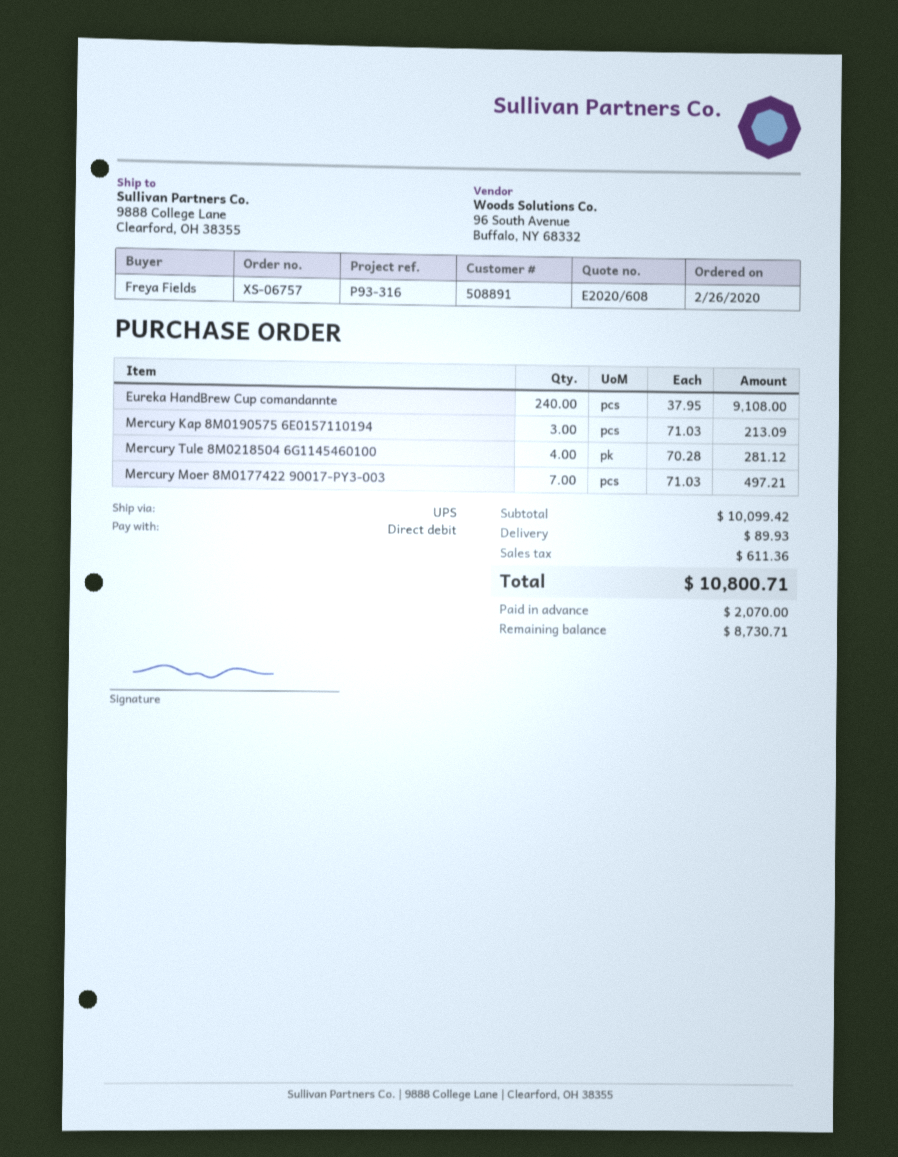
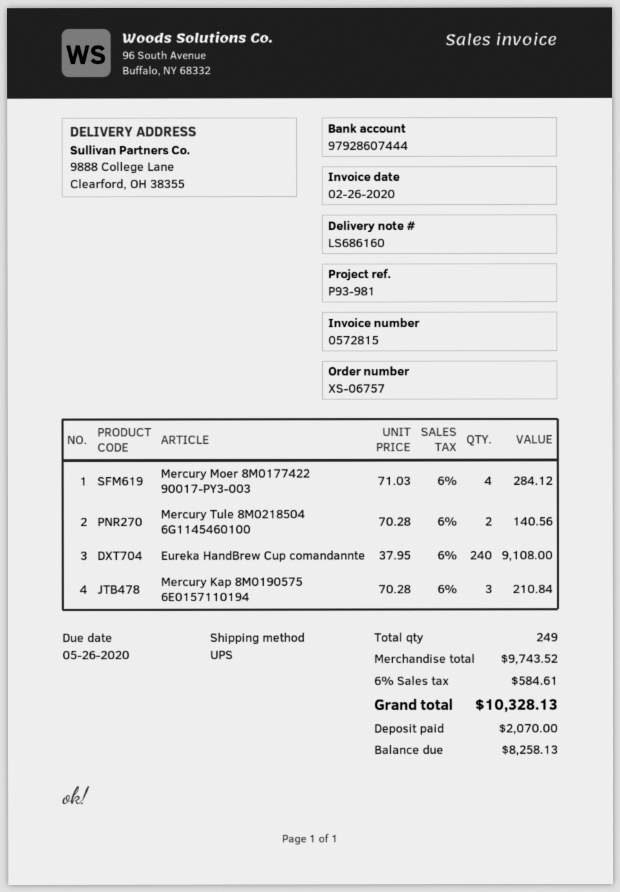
reference: P93-316 -> P93-981
Mercury Kap 8M0190575 6E0157110194: 3 x 71.03 = 213.09 -> 3 x 70.28 = 210.84
Mercury Tule 8M0218504 6G1145460100: 4 x 70.28 = 281.12 -> 2 x 70.28 = 140.56
Mercury Moer 8M0177422 90017-PY3-003: 7 x 71.03 = 497.21 -> 4 x 71.03 = 284.12
subtotal: 10099.42 -> 9743.52
shipping: 89.93 -> none
tax: 611.36 -> 584.61
total: 10800.71 -> 10328.13
balance: 8730.71 -> 8258.13

